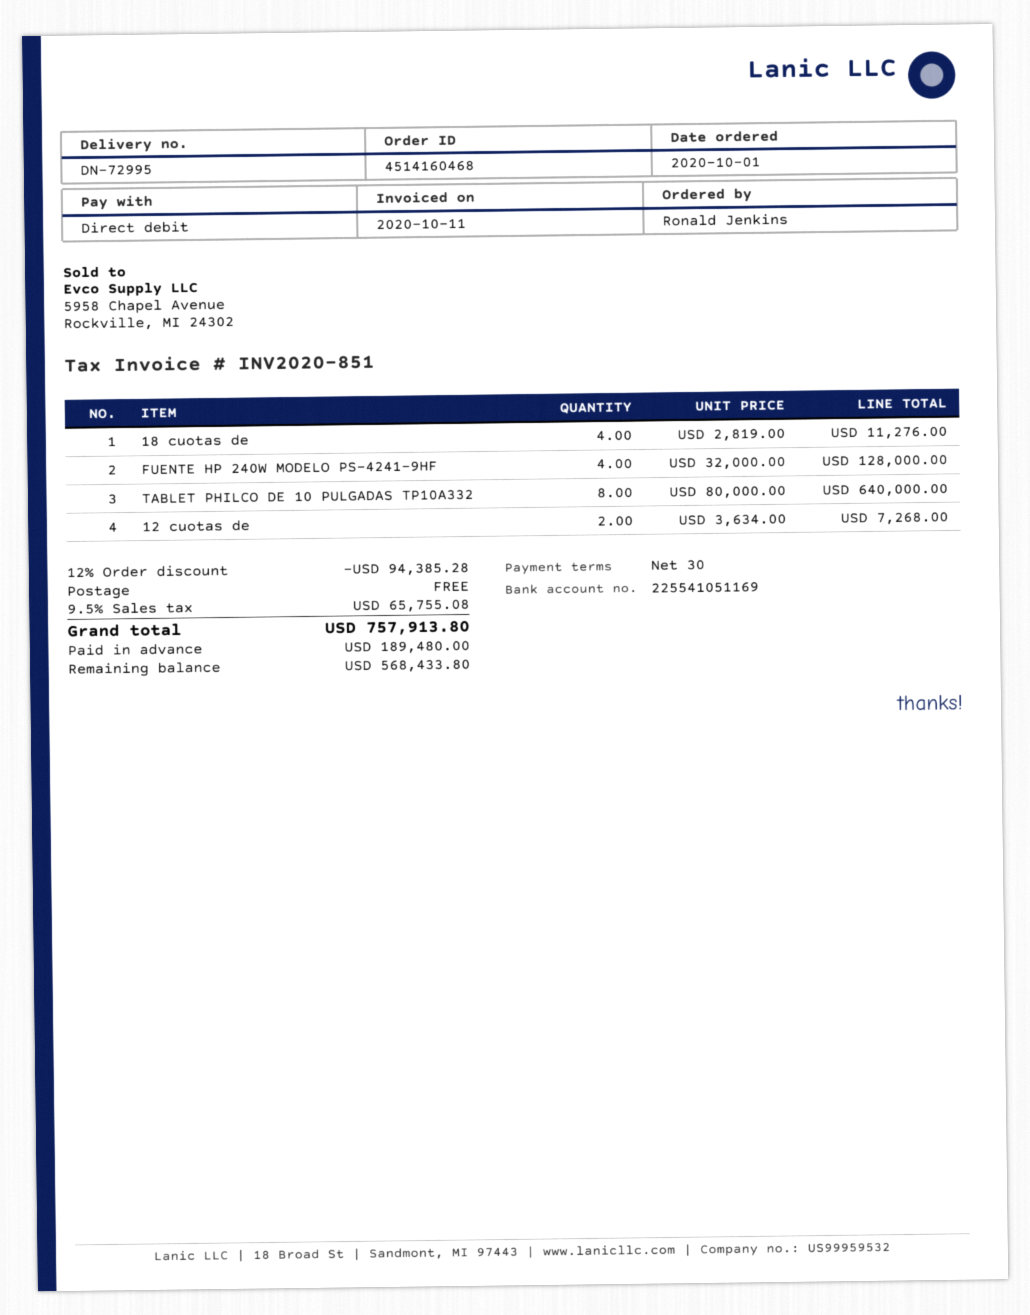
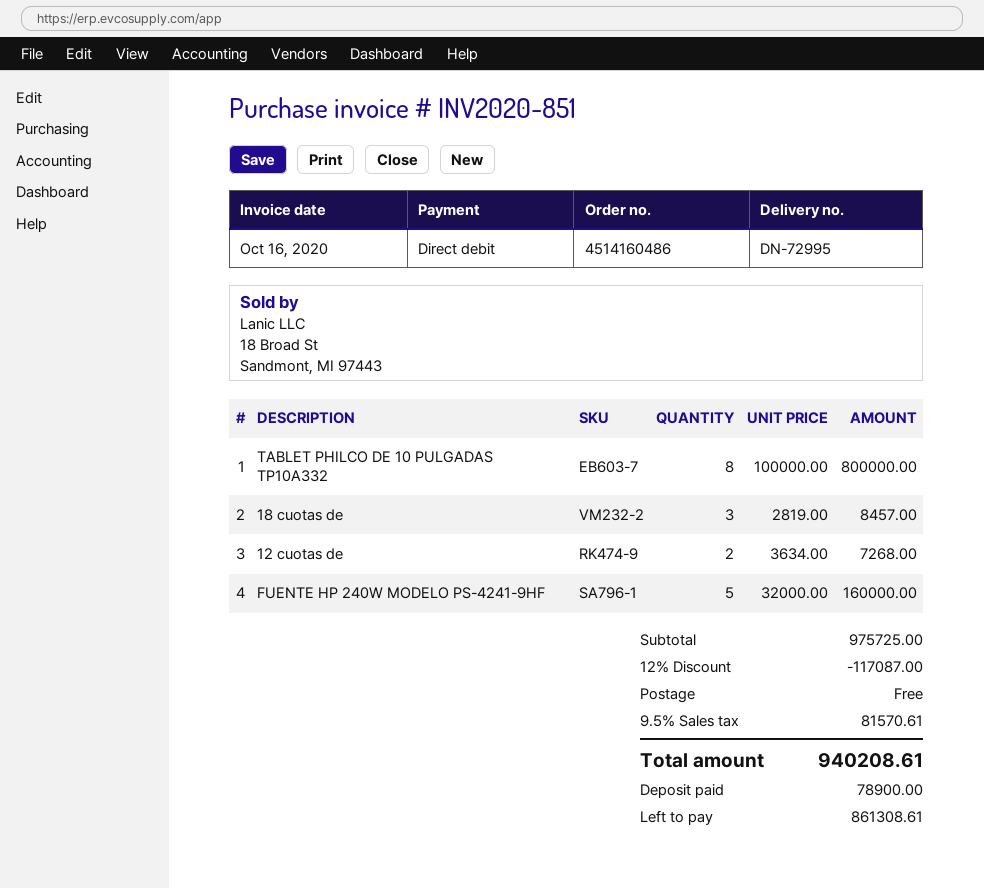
order number: 4514160468 -> 4514160486
invoice date: 2020-10-11 -> 2020-10-16
18 cuotas de: 4 x 2819.00 = 11276.00 -> 3 x 2819.00 = 8457.00
FUENTE HP 240W MODELO PS-4241-9HF: 4 x 32000.00 = 128000.00 -> 5 x 32000.00 = 160000.00
TABLET PHILCO DE 10 PULGADAS TP10A332: 8 x 80000.00 = 640000.00 -> 8 x 100000.00 = 800000.00
discount: 12% = 94385.28 -> 12% = 117087.00
tax: 9.5% = 65755.08 -> 9.5% = 81570.61
total: 757913.80 -> 940208.61
deposit: 189480.00 -> 78900.00
balance: 568433.80 -> 861308.61

